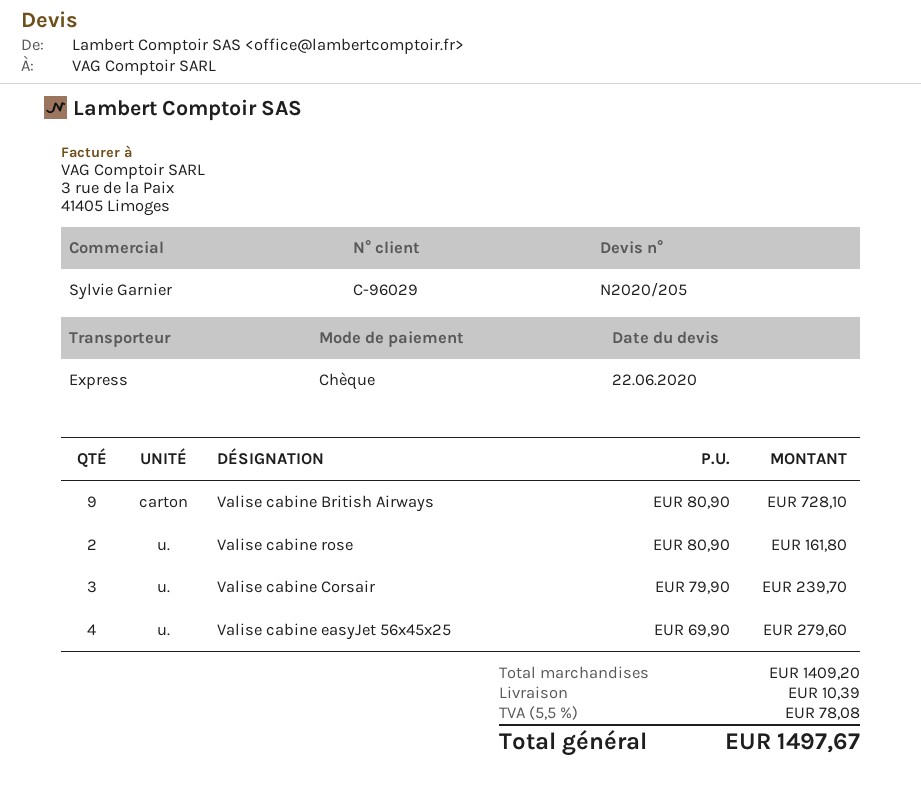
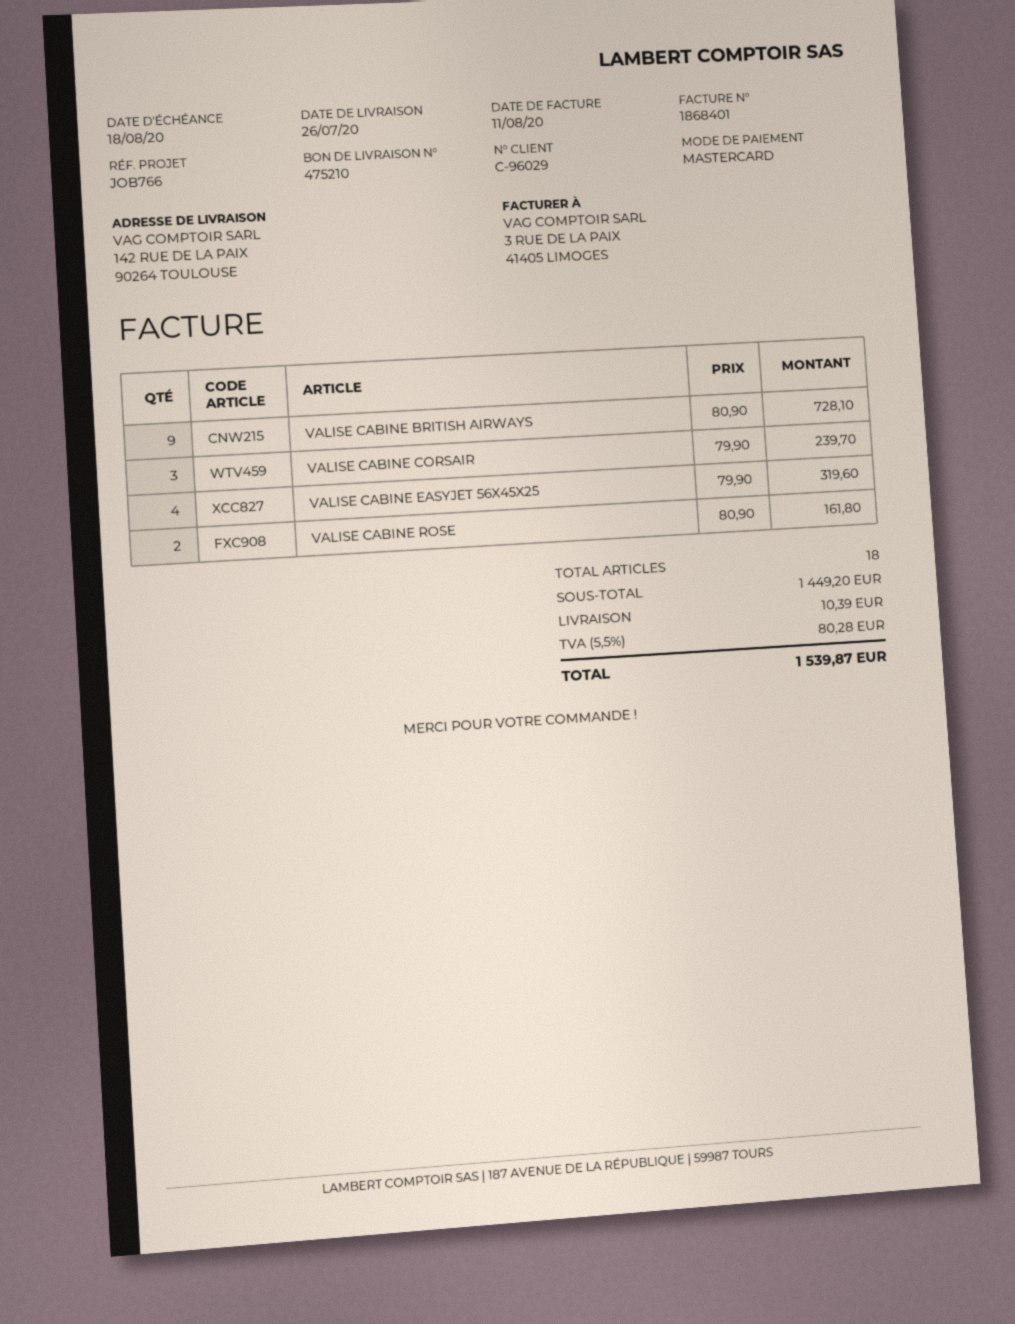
payment method: cheque -> Mastercard
Valise cabine easyJet 56x45x25: 4 x 69.90 = 279.60 -> 4 x 79.90 = 319.60
subtotal: 1409.20 -> 1449.20
tax: 5.5% = 78.08 -> 5.5% = 80.28
total: 1497.67 -> 1539.87

